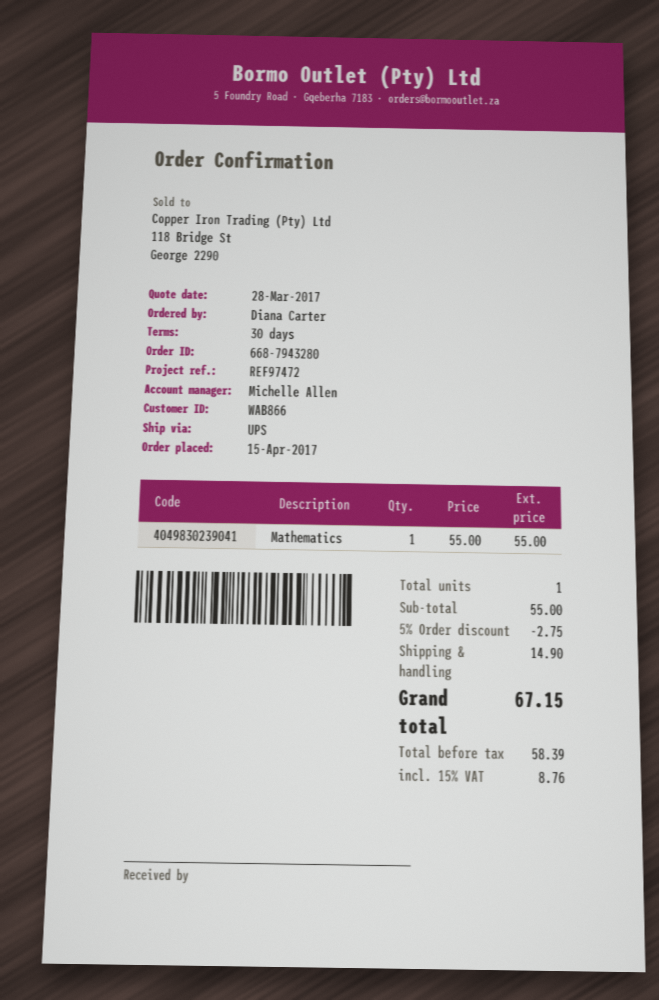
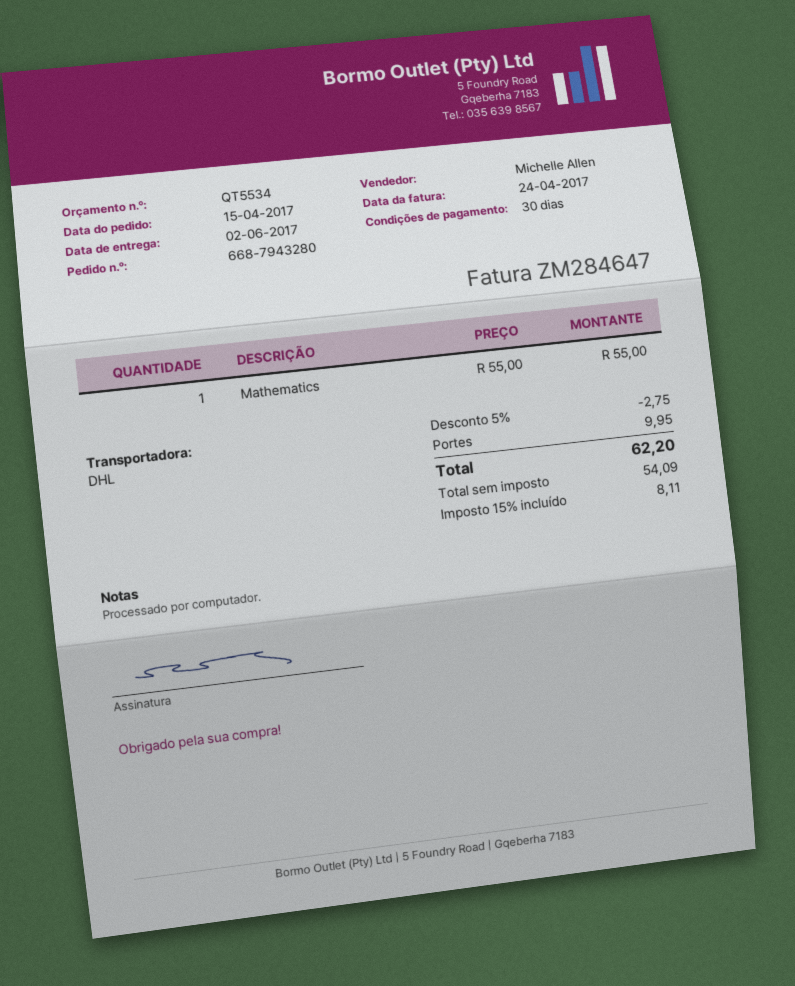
shipping method: UPS -> DHL
shipping: 14.90 -> 9.95
net: 58.39 -> 54.09
tax: 15% = 8.76 -> 15% = 8.11
total: 67.15 -> 62.20

